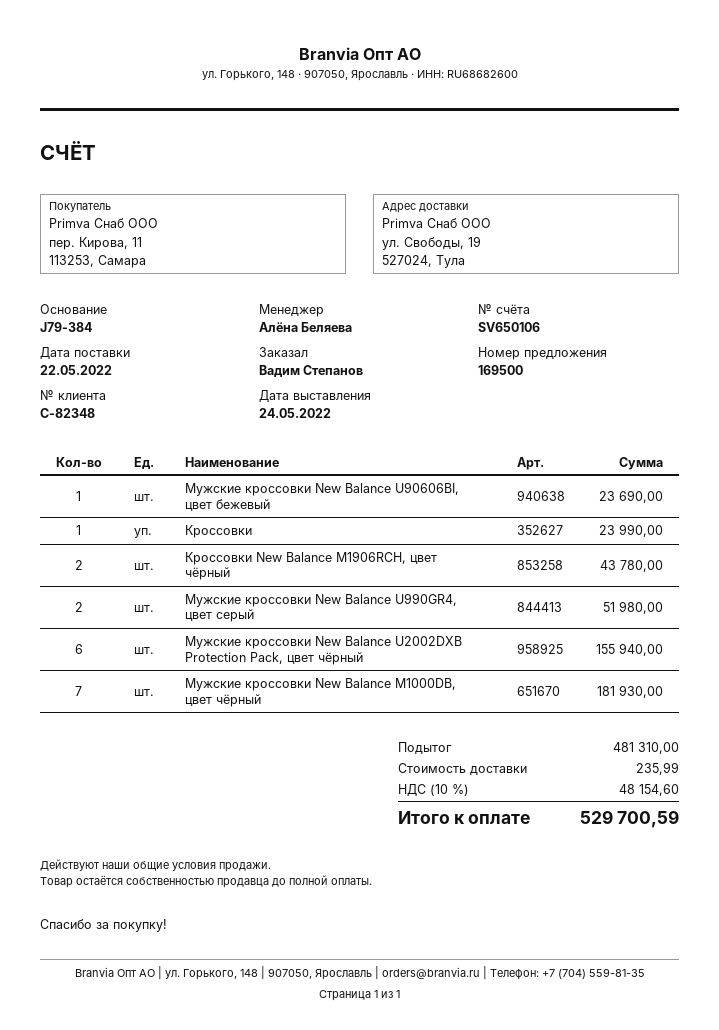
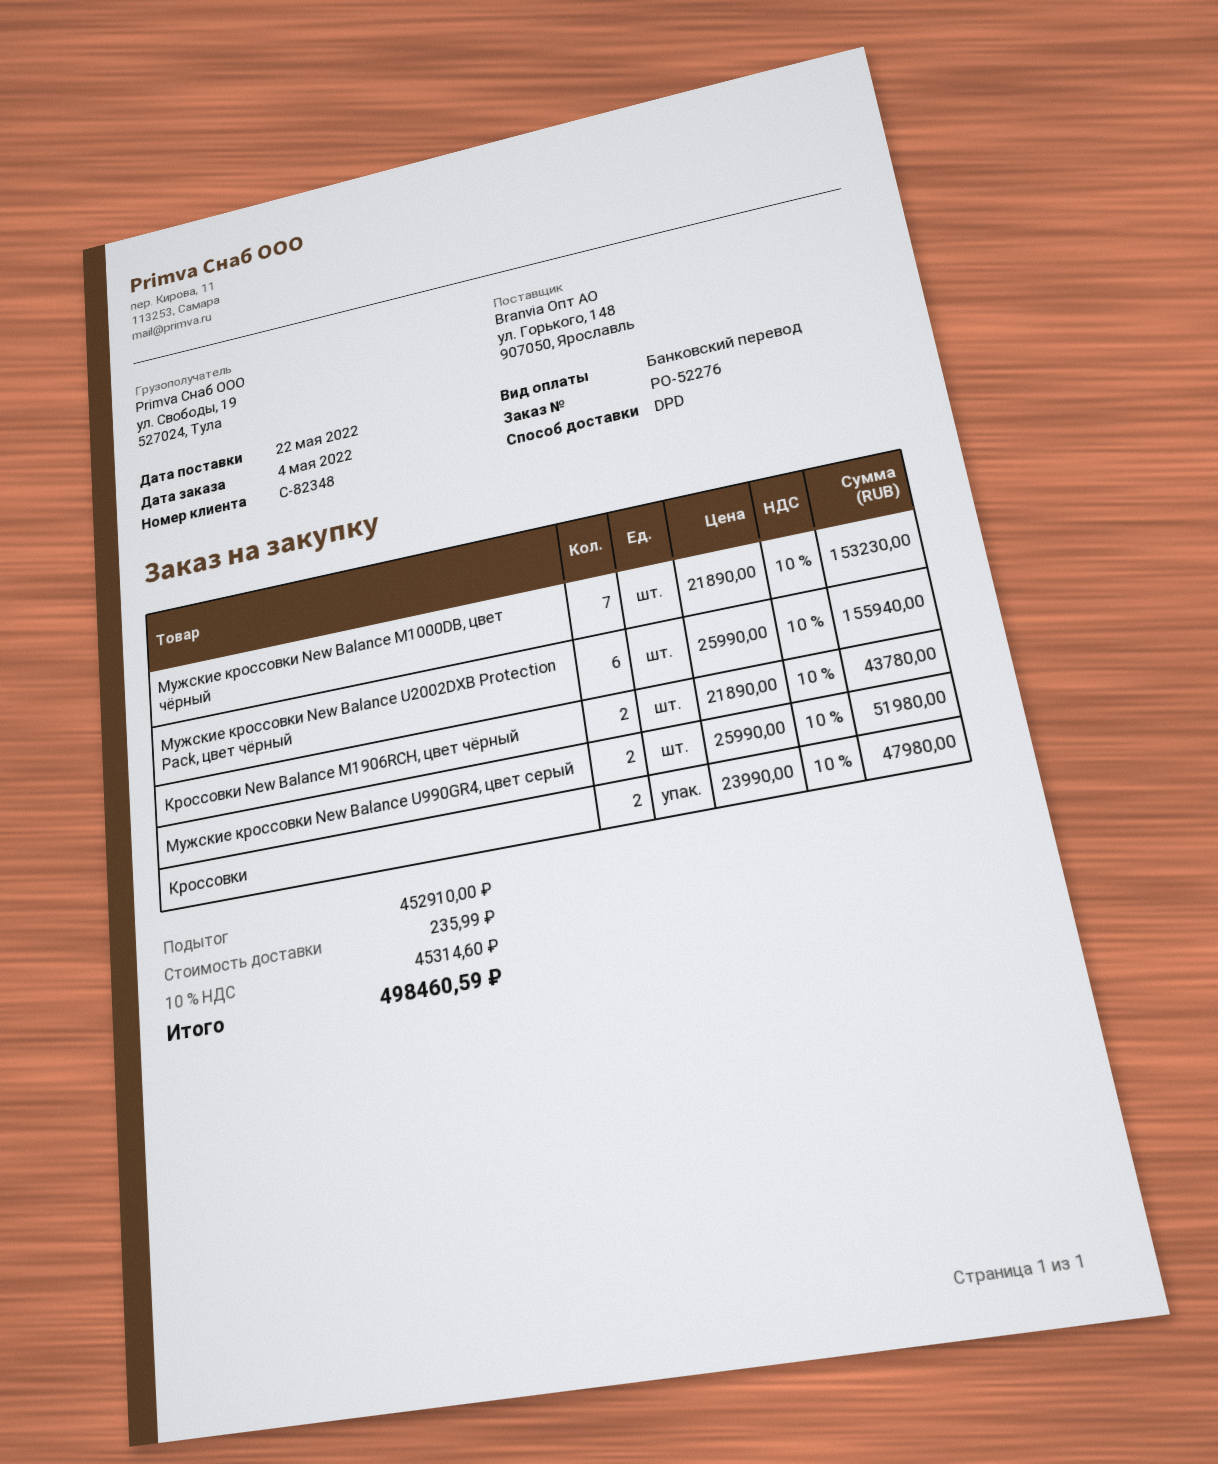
Мужские кроссовки New Balance U90606BI, цвет бежевый: 1 for 23690.00 -> none
Кроссовки: 1 for 23990.00 -> 2 for 47980.00
Мужские кроссовки New Balance M1000DB, цвет чёрный: 7 for 181930.00 -> 7 for 153230.00
subtotal: 481310.00 -> 452910.00
tax: 10% = 48154.60 -> 10% = 45314.60
total: 529700.59 -> 498460.59

